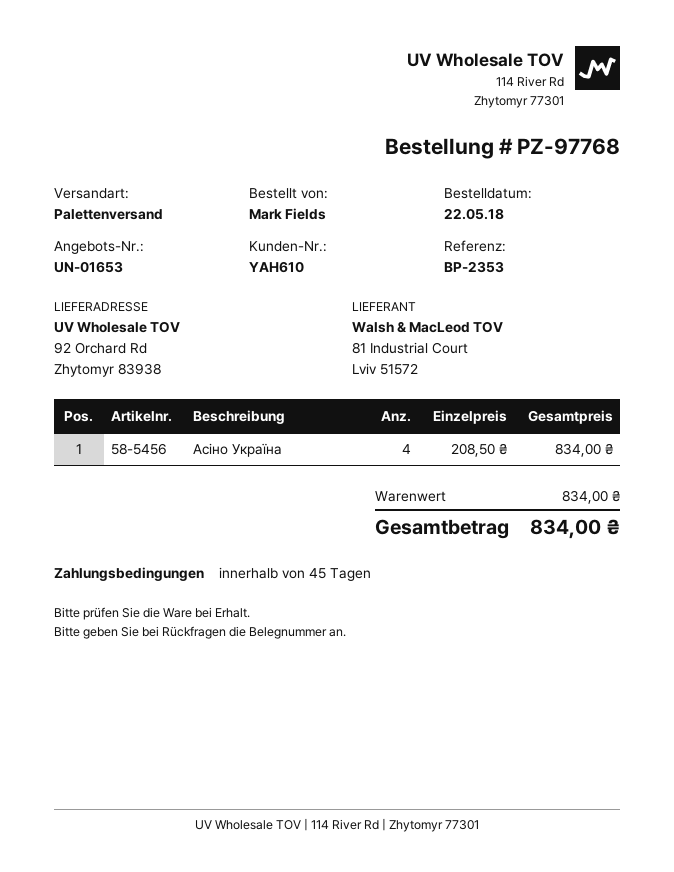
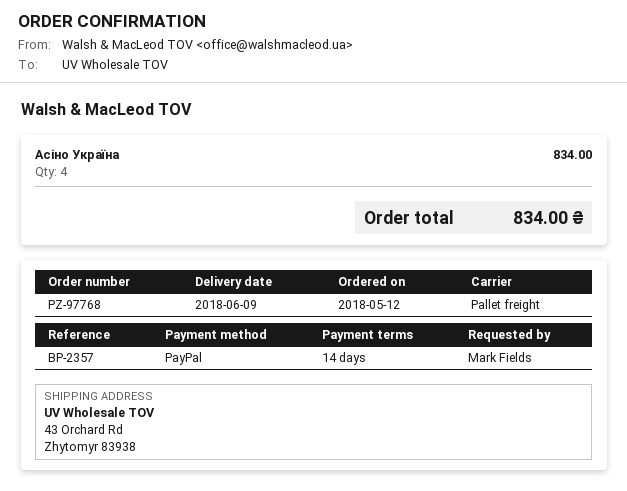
order date: 2018-05-22 -> 2018-05-12
payment terms: 45 days -> 14 days
reference: BP-2353 -> BP-2357
ship to: 92 Orchard Rd, Zhytomyr 83938 -> 43 Orchard Rd, Zhytomyr 83938

